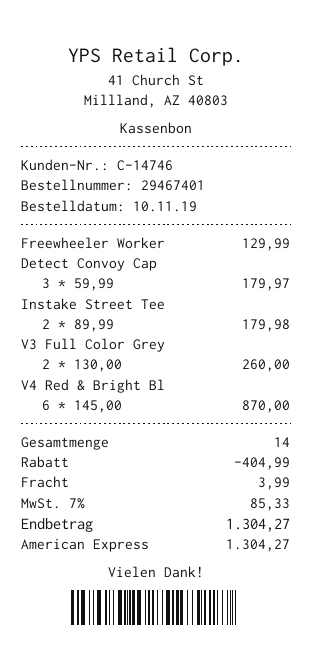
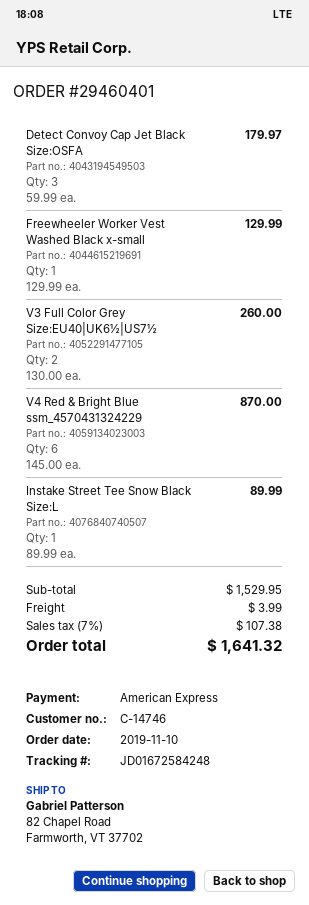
order number: 29467401 -> 29460401
Instake Street Tee: 2 x 89.99 = 179.98 -> 1 x 89.99 = 89.99
discount: 404.99 -> none
tax: 7% = 85.33 -> 7% = 107.38
total: 1304.27 -> 1641.32

